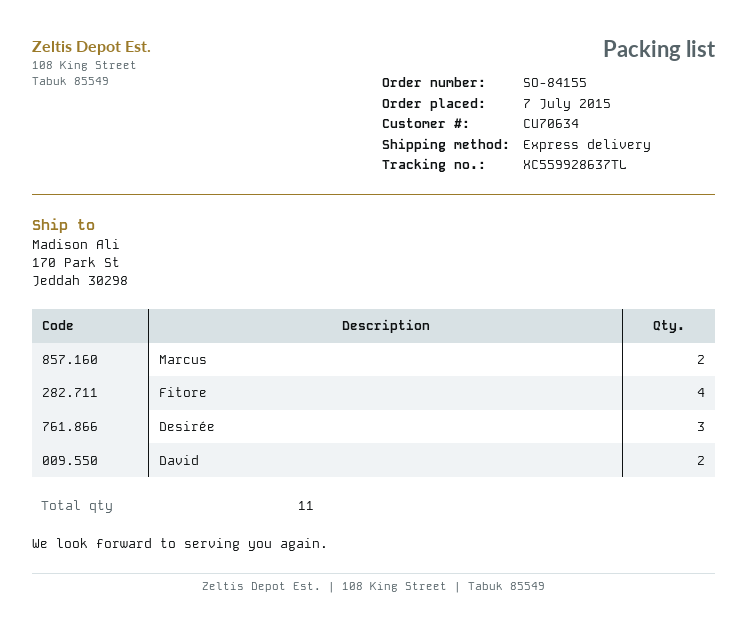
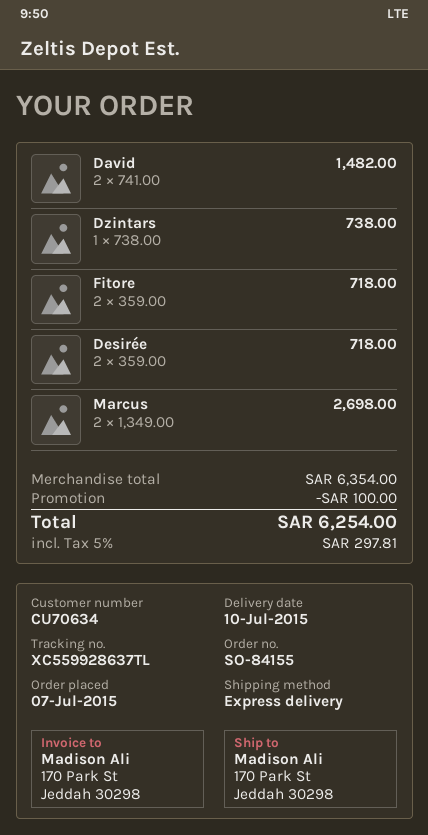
Fitore: 4 -> 2
Desirée: 3 -> 2
Dzintars: none -> 1

